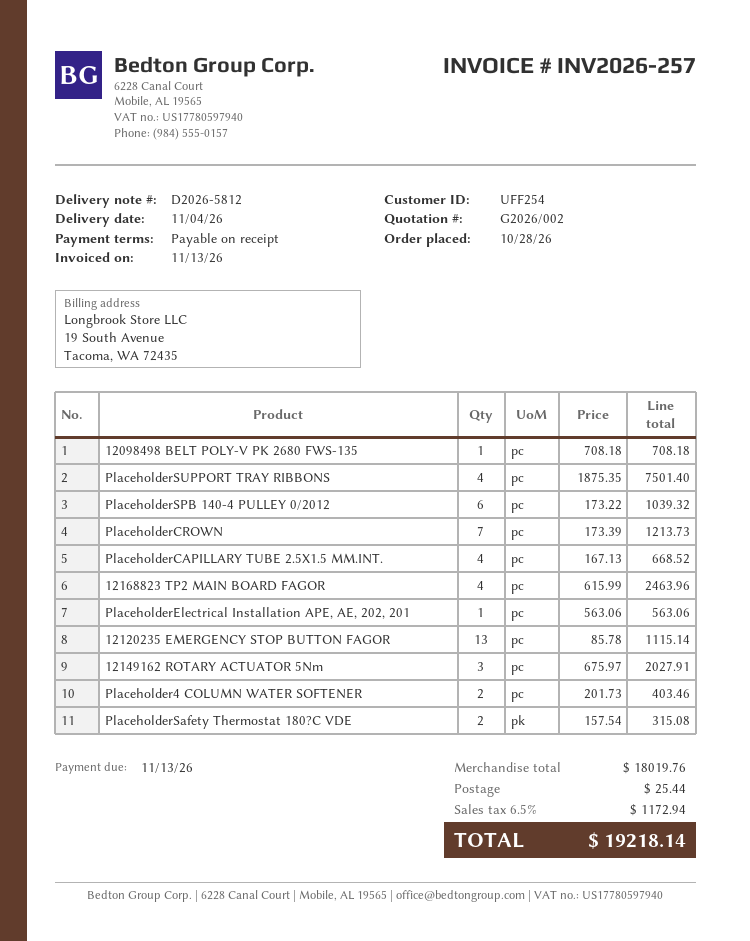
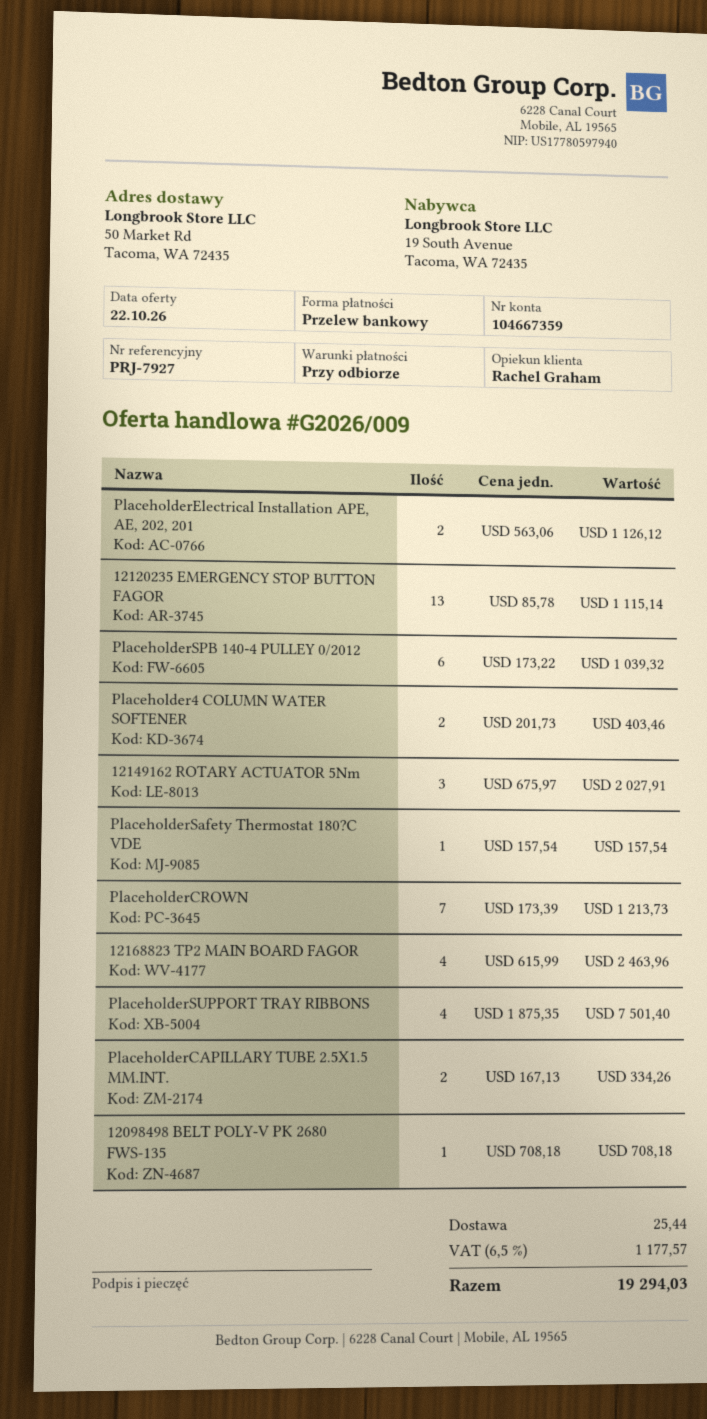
quote number: G2026/002 -> G2026/009
PlaceholderCAPILLARY TUBE 2.5X1.5 MM.INT.: 4 x 167.13 = 668.52 -> 2 x 167.13 = 334.26
PlaceholderElectrical Installation APE, AE, 202, 201: 1 x 563.06 = 563.06 -> 2 x 563.06 = 1126.12
PlaceholderSafety Thermostat 180?C VDE: 2 x 157.54 = 315.08 -> 1 x 157.54 = 157.54
tax: 6.5% = 1172.94 -> 6.5% = 1177.57
total: 19218.14 -> 19294.03

